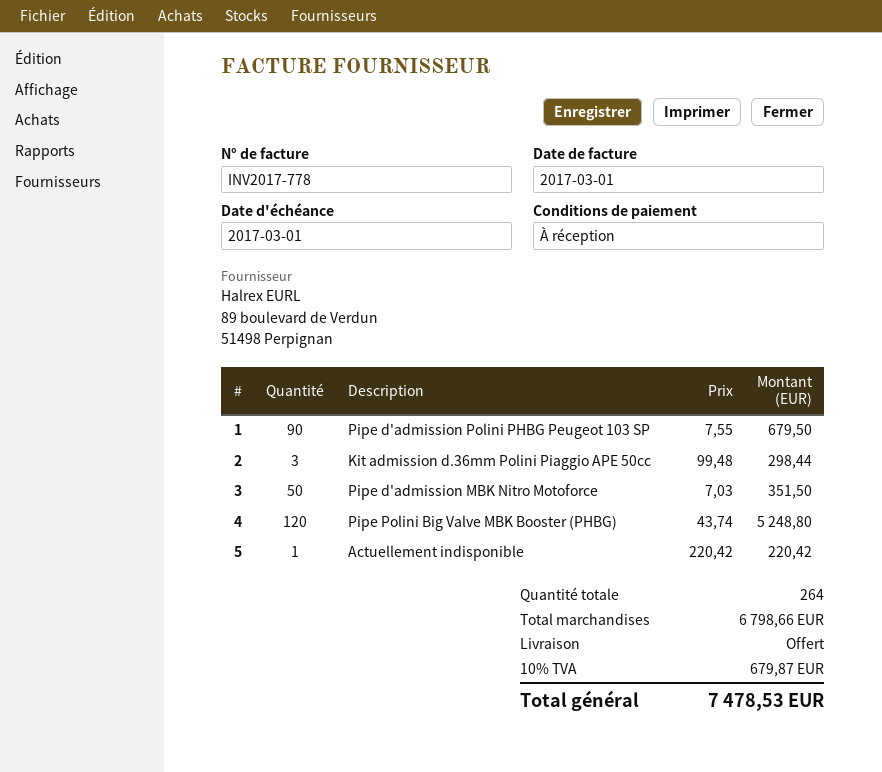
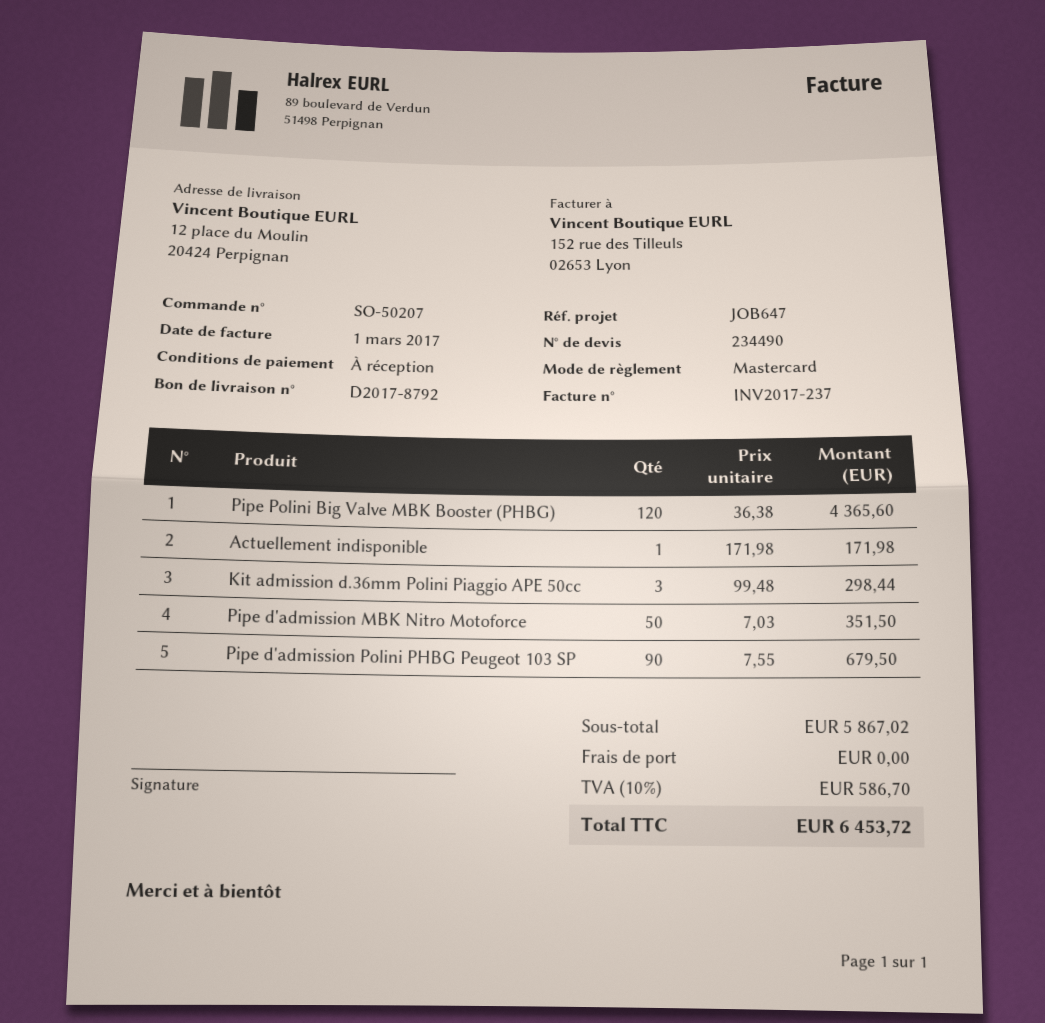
invoice number: INV2017-778 -> INV2017-237
Pipe Polini Big Valve MBK Booster (PHBG): 120 x 43.74 = 5248.80 -> 120 x 36.38 = 4365.60
Actuellement indisponible: 1 x 220.42 = 220.42 -> 1 x 171.98 = 171.98
subtotal: 6798.66 -> 5867.02
tax: 10% = 679.87 -> 10% = 586.70
total: 7478.53 -> 6453.72

